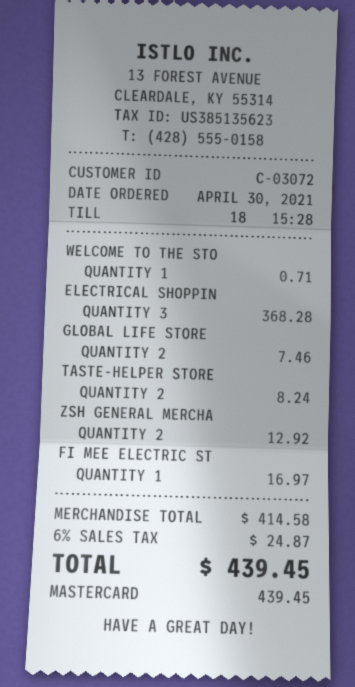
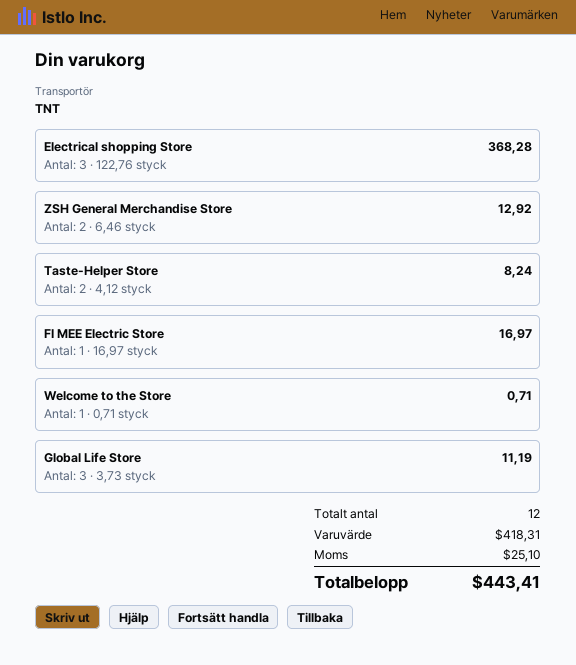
GLOBAL LIFE STORE: 2 for 7.46 -> 3 for 11.19
subtotal: 414.58 -> 418.31
tax: 24.87 -> 25.10
total: 439.45 -> 443.41

